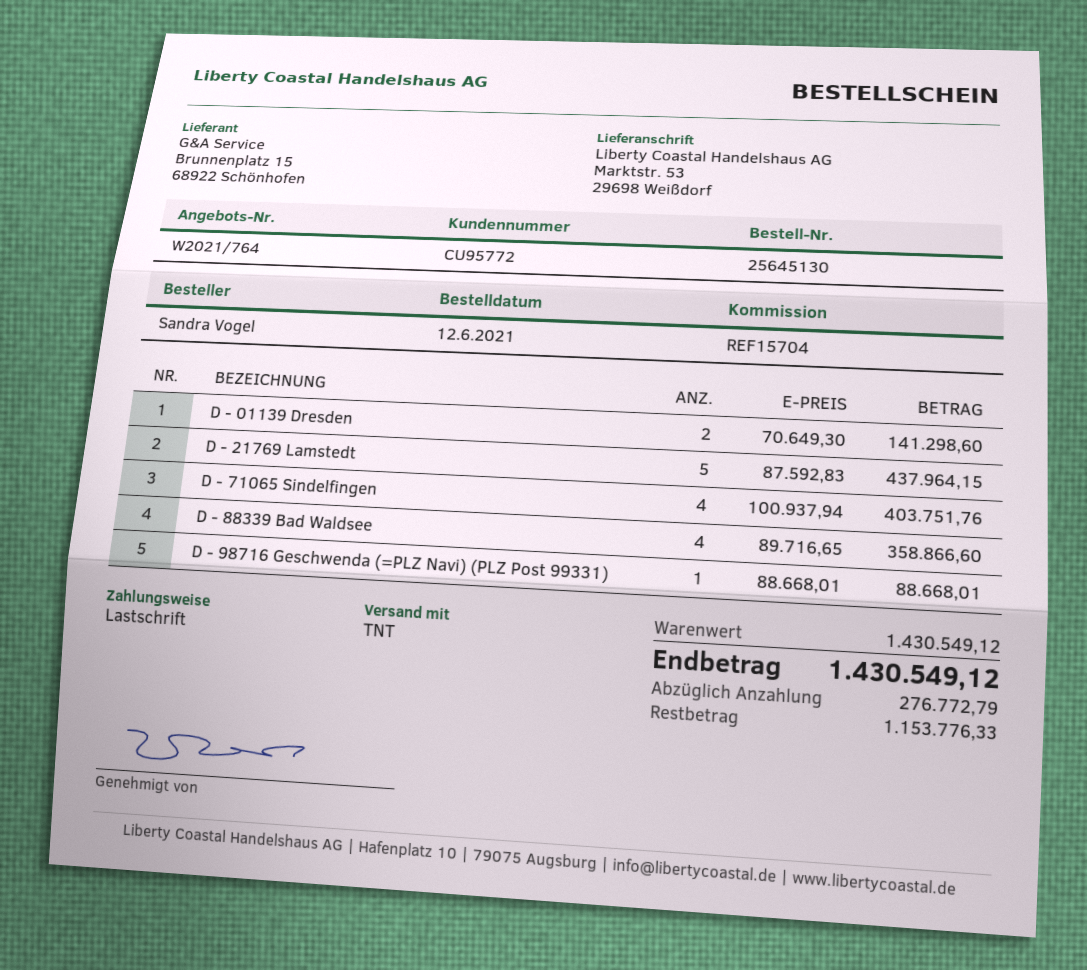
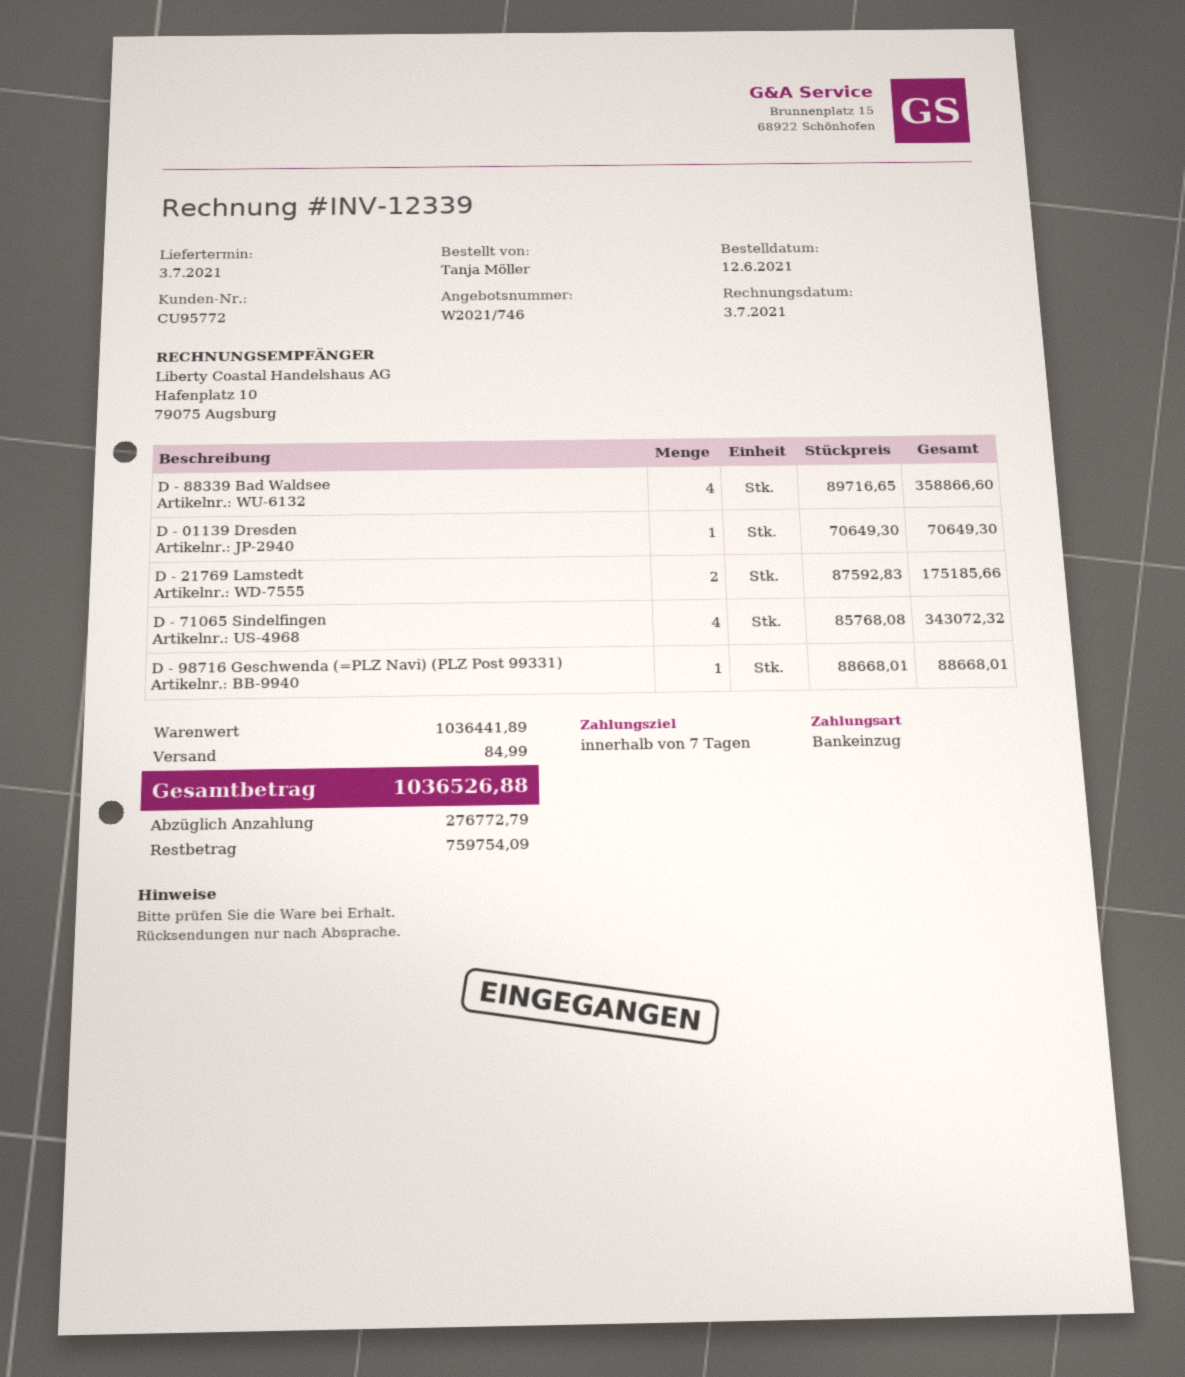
quote number: W2021/764 -> W2021/746
ordered by: Sandra Vogel -> Tanja Möller
D - 01139 Dresden: 2 x 70649.30 = 141298.60 -> 1 x 70649.30 = 70649.30
D - 21769 Lamstedt: 5 x 87592.83 = 437964.15 -> 2 x 87592.83 = 175185.66
D - 71065 Sindelfingen: 4 x 100937.94 = 403751.76 -> 4 x 85768.08 = 343072.32
subtotal: 1430549.12 -> 1036441.89
shipping: none -> 84.99
total: 1430549.12 -> 1036526.88
balance: 1153776.33 -> 759754.09

